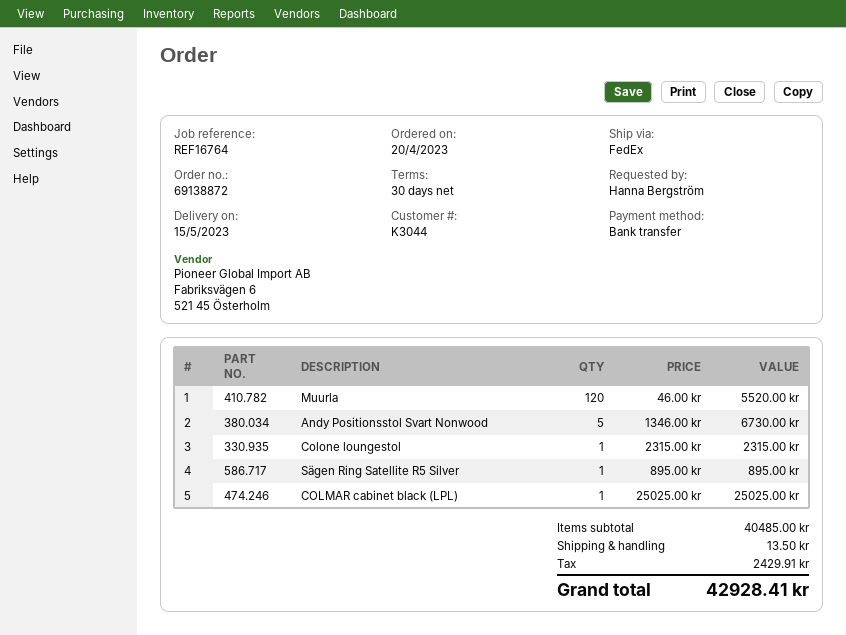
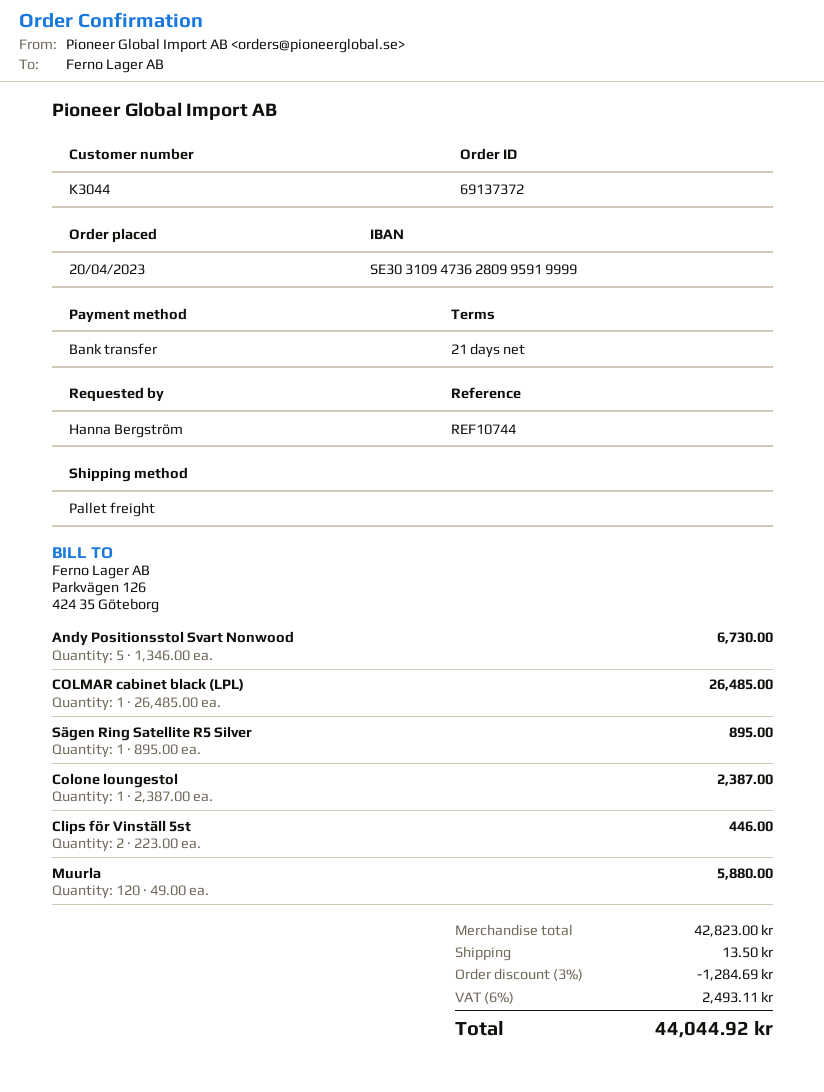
order number: 69138872 -> 69137372
payment terms: 30 days -> 21 days
reference: REF16764 -> REF10744
shipping method: FedEx -> pallet freight
Muurla: 120 x 46.00 = 5520.00 -> 120 x 49.00 = 5880.00
Colone loungestol: 1 x 2315.00 = 2315.00 -> 1 x 2387.00 = 2387.00
COLMAR cabinet black (LPL): 1 x 25025.00 = 25025.00 -> 1 x 26485.00 = 26485.00
Clips för Vinställ 5st: none -> 2 x 223.00 = 446.00
subtotal: 40485.00 -> 42823.00
discount: none -> 3% = 1284.69
tax: 2429.91 -> 2493.11
total: 42928.41 -> 44044.92

